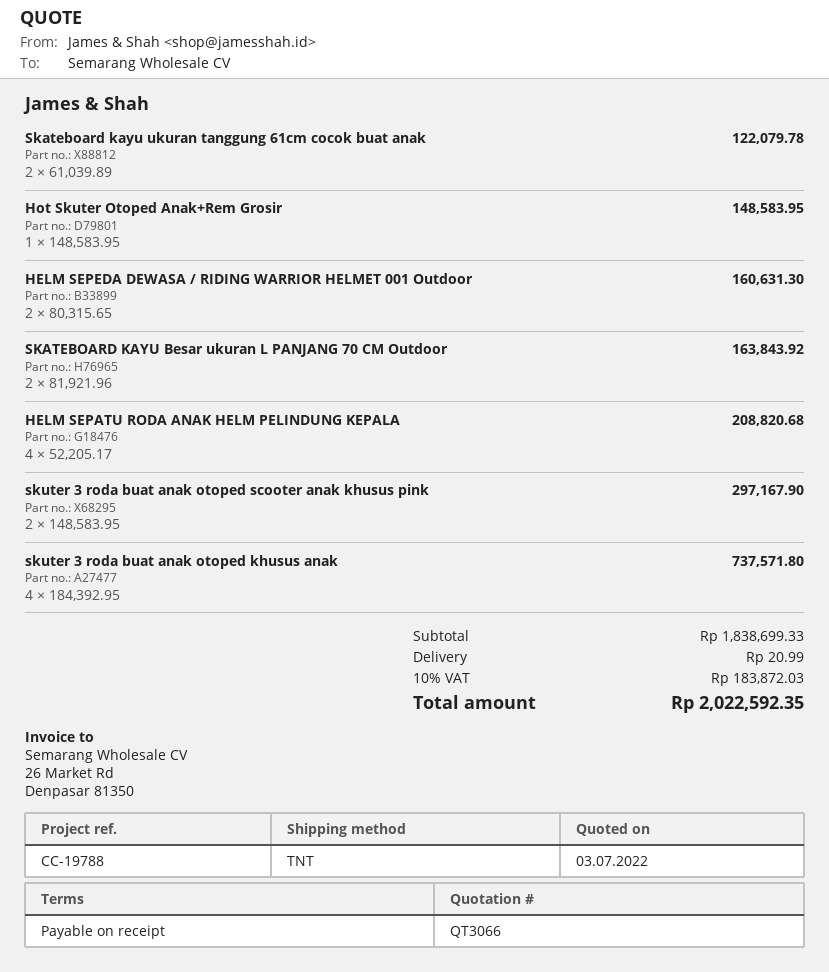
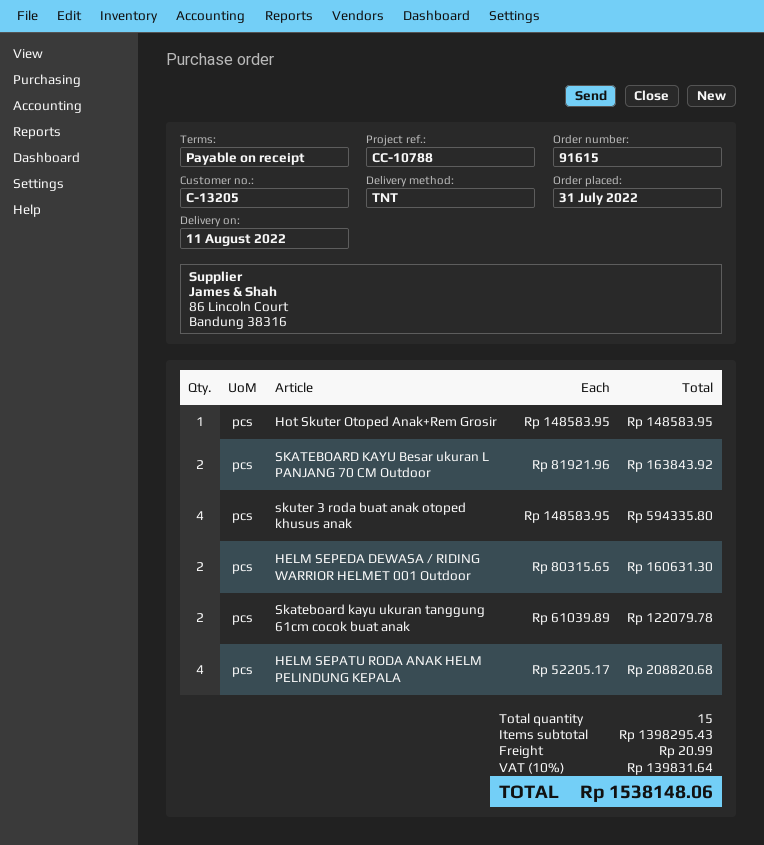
reference: CC-19788 -> CC-10788
skuter 3 roda buat anak otoped scooter anak khusus pink: 2 x 148583.95 = 297167.90 -> none
skuter 3 roda buat anak otoped khusus anak: 4 x 184392.95 = 737571.80 -> 4 x 148583.95 = 594335.80
subtotal: 1838699.33 -> 1398295.43
tax: 10% = 183872.03 -> 10% = 139831.64
total: 2022592.35 -> 1538148.06

